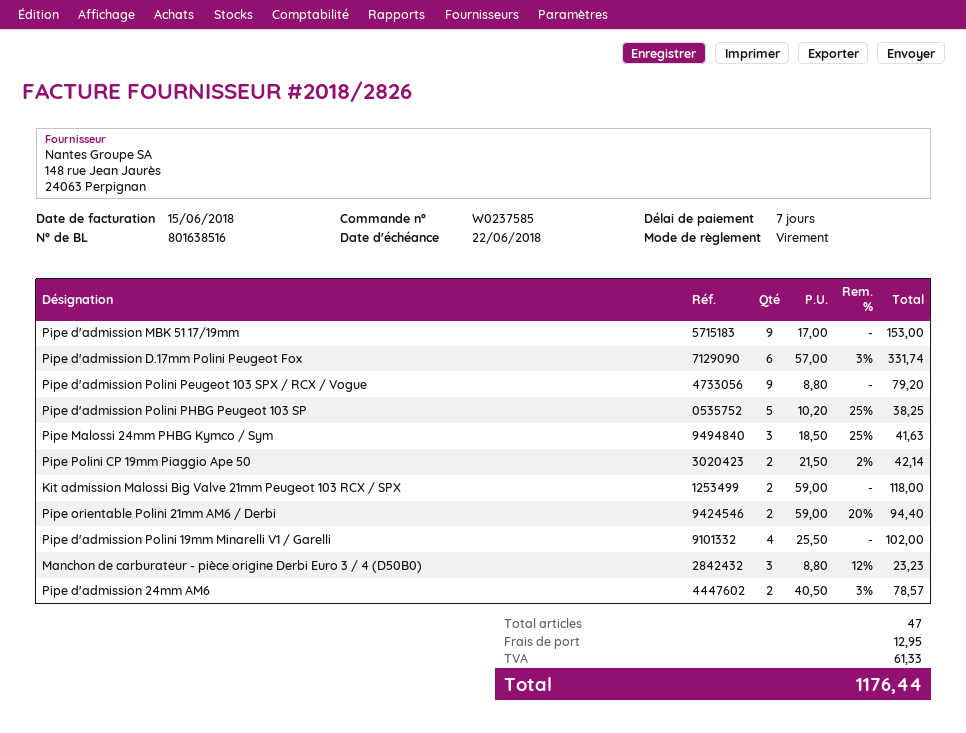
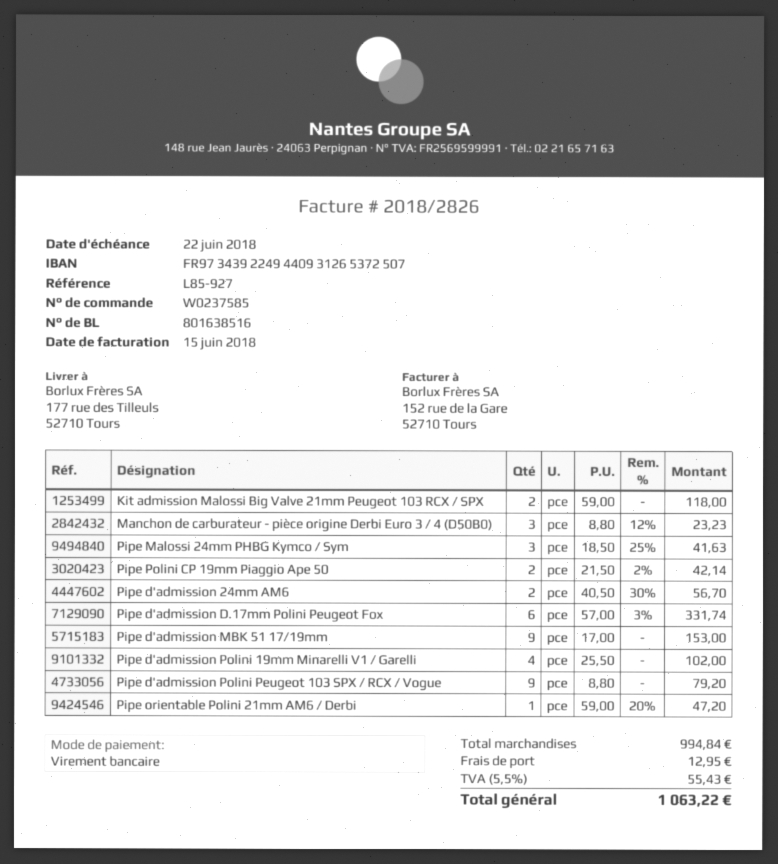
Pipe d'admission Polini PHBG Peugeot 103 SP: 5 x 10.20 - 25% = 38.25 -> none
Pipe orientable Polini 21mm AM6 / Derbi: 2 x 59.00 - 20% = 94.40 -> 1 x 59.00 - 20% = 47.20
Pipe d'admission 24mm AM6: 2 x 40.50 - 3% = 78.57 -> 2 x 40.50 - 30% = 56.70
tax: 61.33 -> 55.43
total: 1176.44 -> 1063.22

